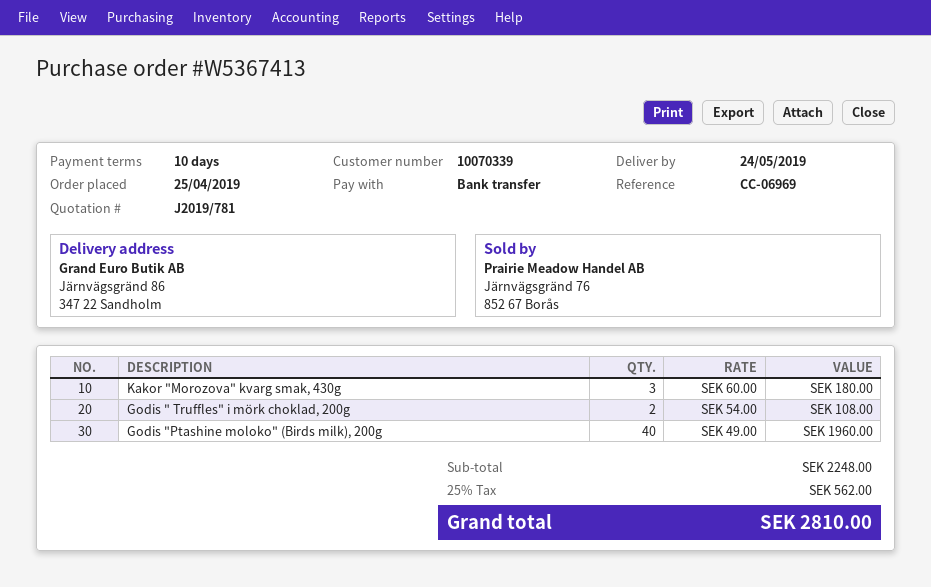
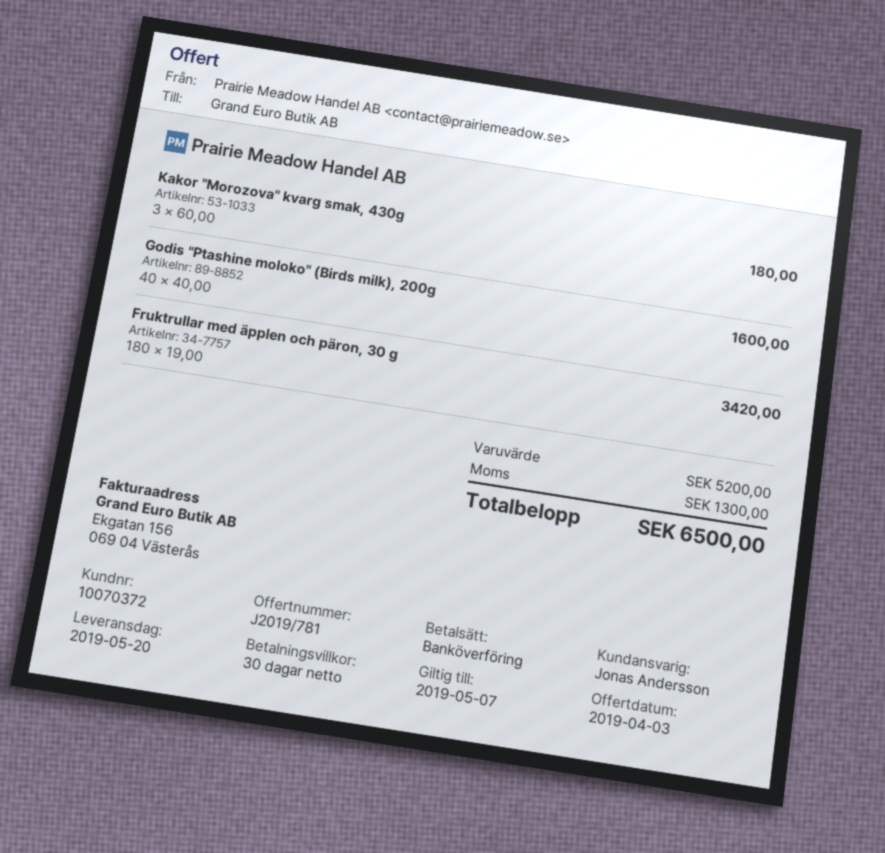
delivery date: 2019-05-24 -> 2019-05-20
payment terms: 10 days -> 30 days
customer number: 10070339 -> 10070372
Godis " Truffles" i mörk choklad, 200g: 2 x 54.00 = 108.00 -> none
Godis "Ptashine moloko" (Birds milk), 200g: 40 x 49.00 = 1960.00 -> 40 x 40.00 = 1600.00
Fruktrullar med äpplen och päron, 30 g: none -> 180 x 19.00 = 3420.00
subtotal: 2248.00 -> 5200.00
tax: 562.00 -> 1300.00
total: 2810.00 -> 6500.00

